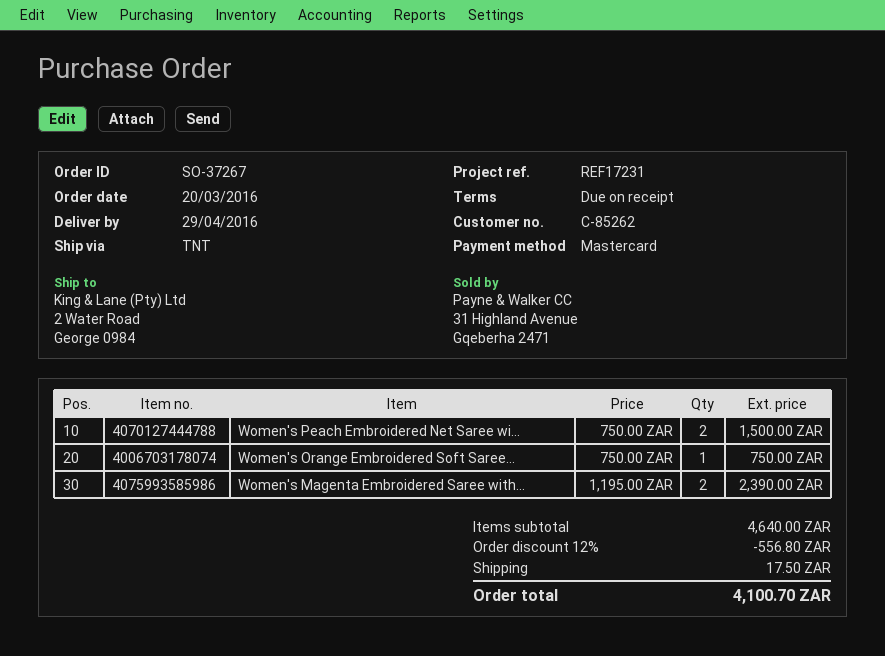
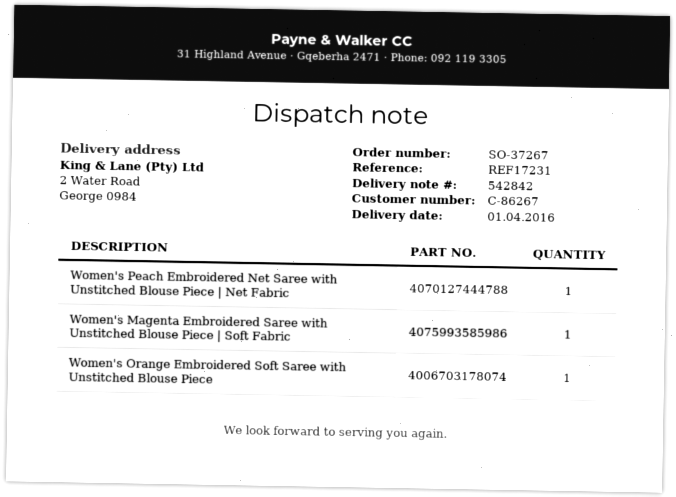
delivery date: 2016-04-29 -> 2016-04-01
customer number: C-85262 -> C-86267
Women's Peach Embroidered Net Saree wi...: 2 -> 1
Women's Magenta Embroidered Saree with...: 2 -> 1

